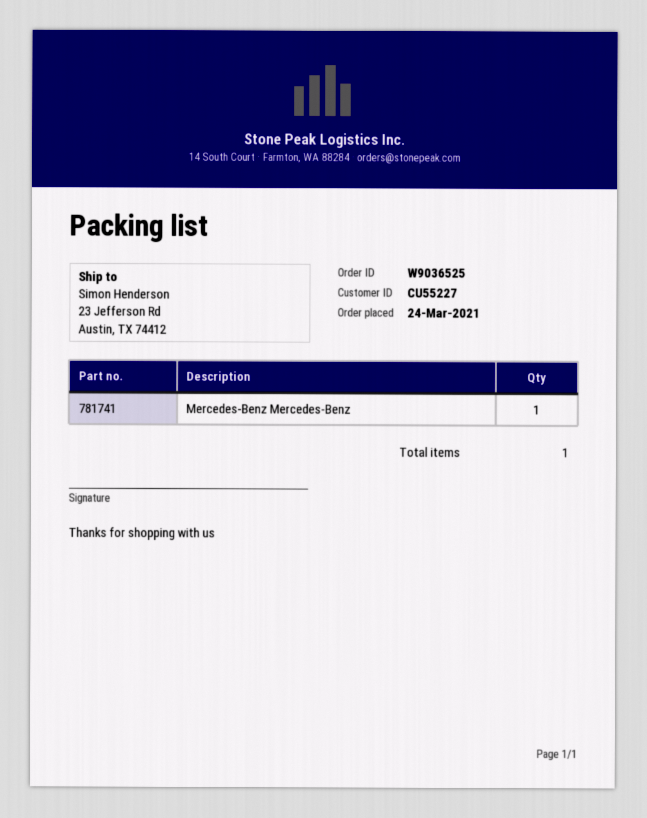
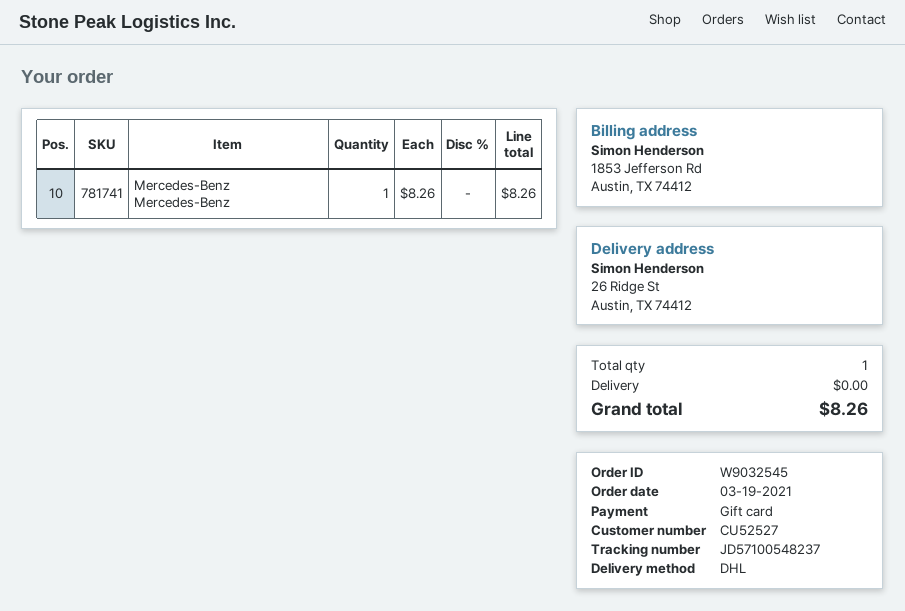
order number: W9036525 -> W9032545
order date: 2021-03-24 -> 2021-03-19
customer number: CU55227 -> CU52527
ship to: 23 Jefferson Rd, Austin, TX 74412 -> 26 Ridge St, Austin, TX 74412

